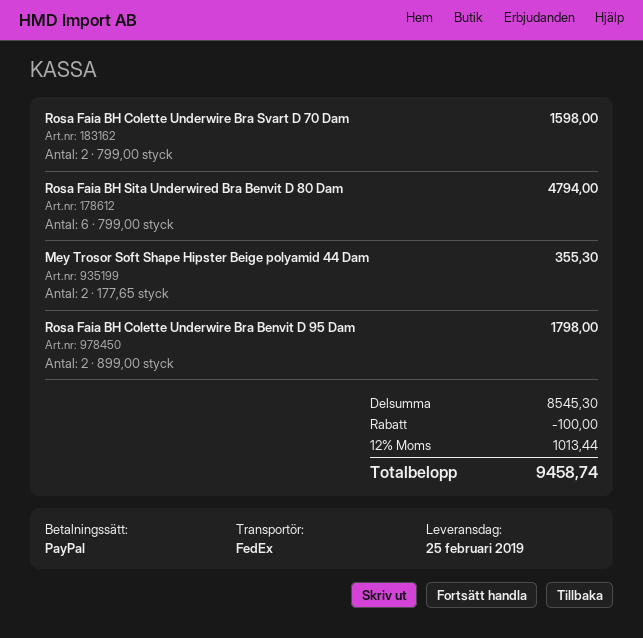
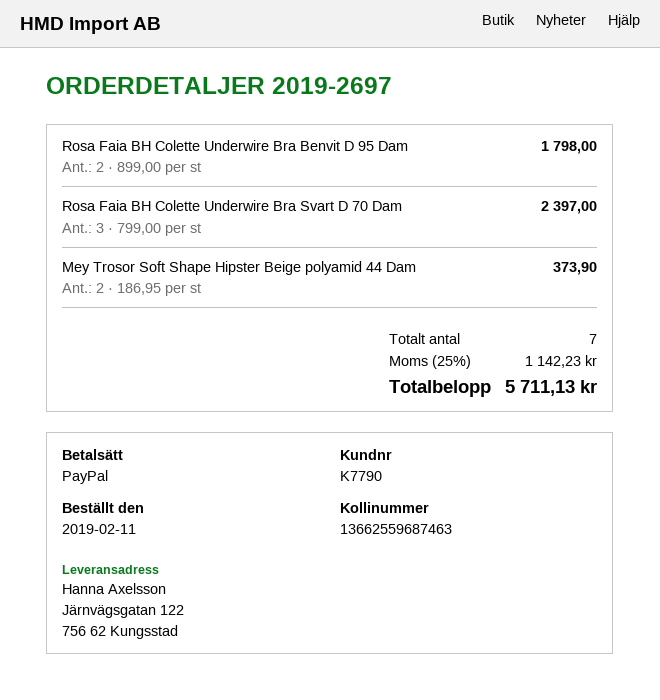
Rosa Faia BH Colette Underwire Bra Svart D 70 Dam: 2 x 799.00 = 1598.00 -> 3 x 799.00 = 2397.00
Rosa Faia BH Sita Underwired Bra Benvit D 80 Dam: 6 x 799.00 = 4794.00 -> none
Mey Trosor Soft Shape Hipster Beige polyamid 44 Dam: 2 x 177.65 = 355.30 -> 2 x 186.95 = 373.90
discount: 100.00 -> none
tax: 12% = 1013.44 -> 25% = 1142.23
total: 9458.74 -> 5711.13

